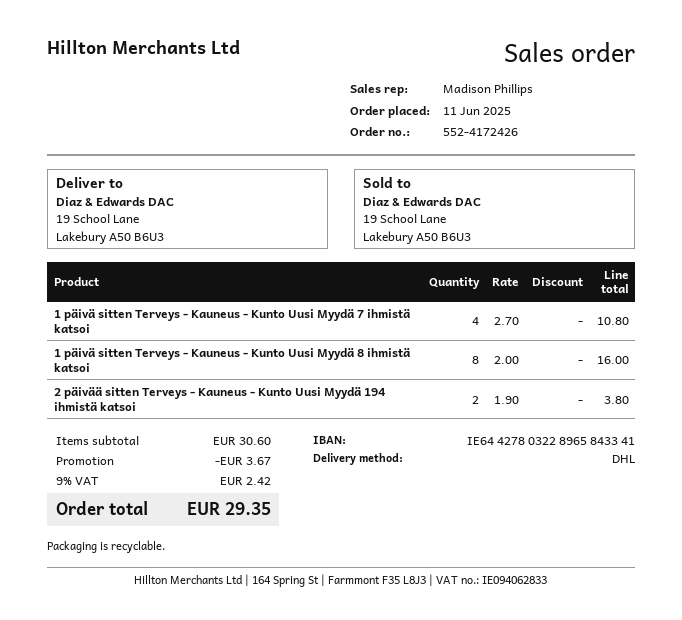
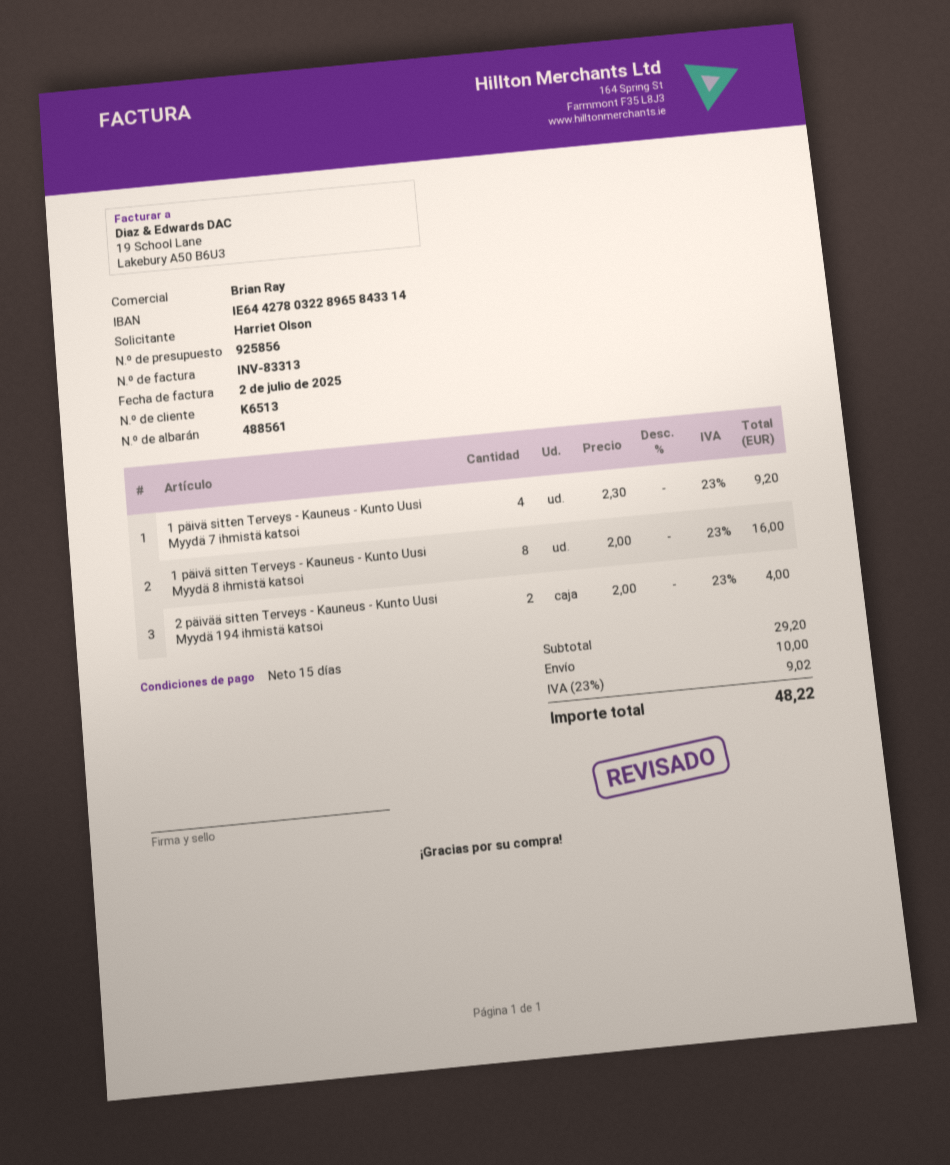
sales rep: Madison Phillips -> Brian Ray
bank account: IE64427803228965843341 -> IE64427803228965843314
1 päivä sitten Terveys - Kauneus - Kunto Uusi Myydä 7 ihmistä katsoi: 4 x 2.70 = 10.80 -> 4 x 2.30 = 9.20
2 päivää sitten Terveys - Kauneus - Kunto Uusi Myydä 194 ihmistä katsoi: 2 x 1.90 = 3.80 -> 2 x 2.00 = 4.00
subtotal: 30.60 -> 29.20
discount: 3.67 -> none
shipping: none -> 10.00
tax: 9% = 2.42 -> 23% = 9.02
total: 29.35 -> 48.22

